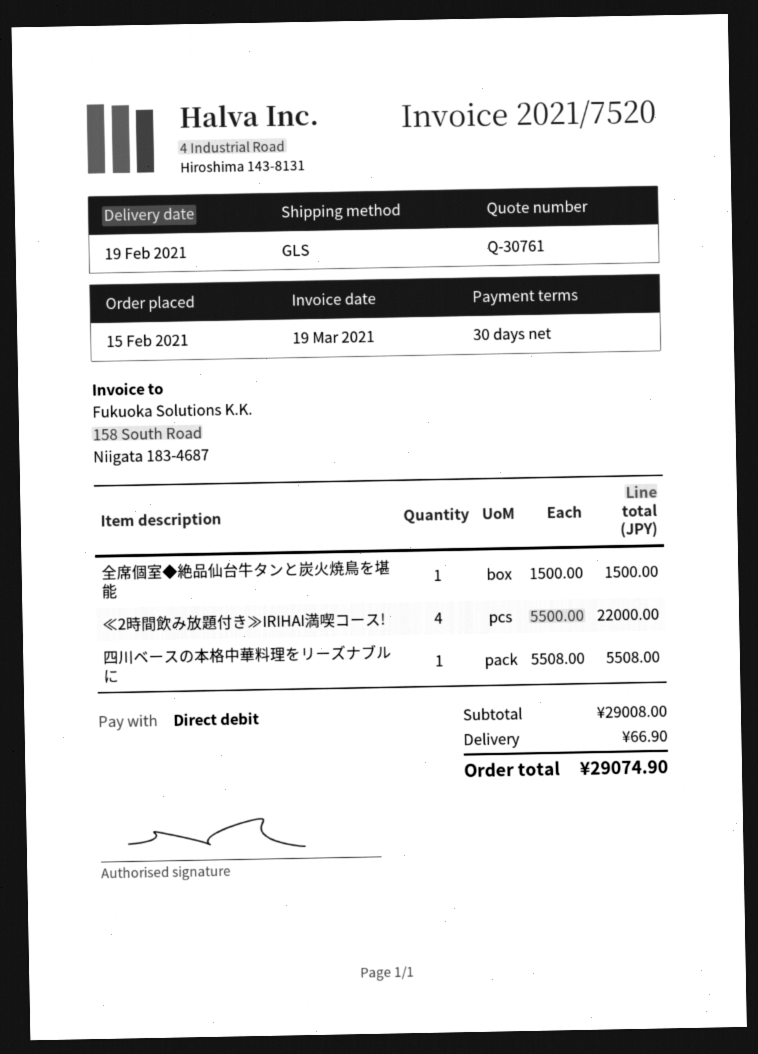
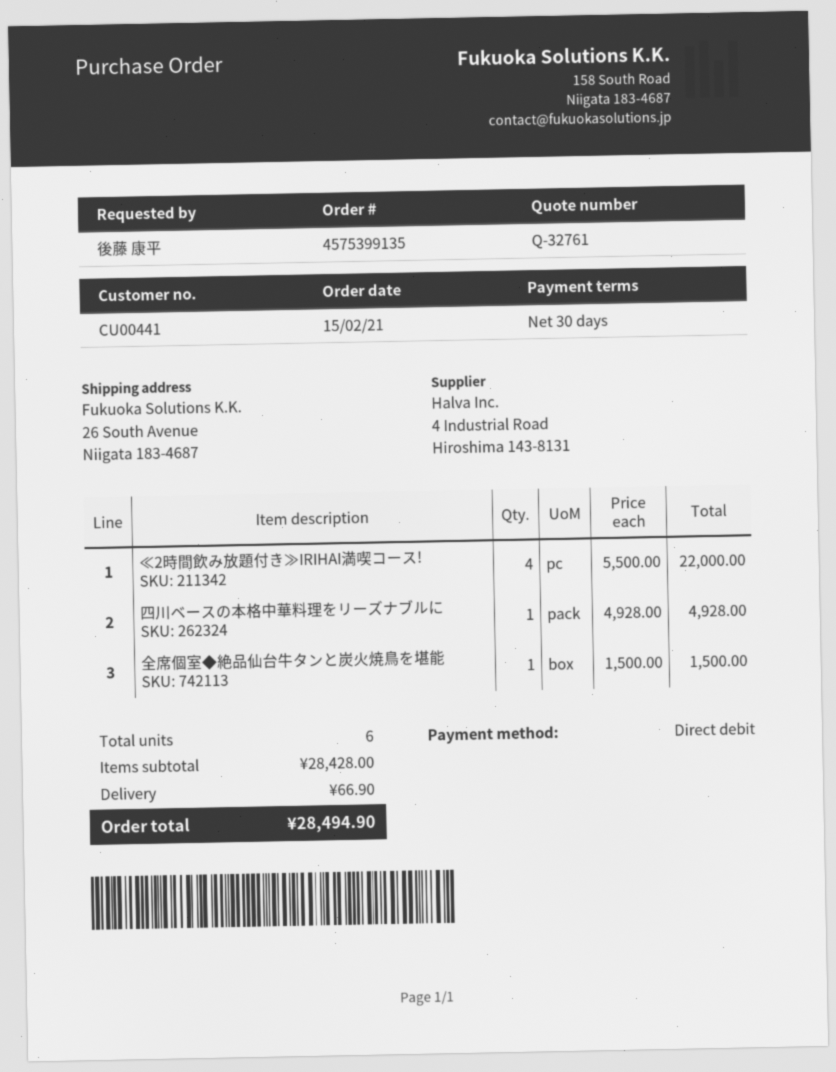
quote number: Q-30761 -> Q-32761
四川ベースの本格中華料理をリーズナブルに: 1 x 5508.00 = 5508.00 -> 1 x 4928.00 = 4928.00
subtotal: 29008.00 -> 28428.00
total: 29074.90 -> 28494.90

